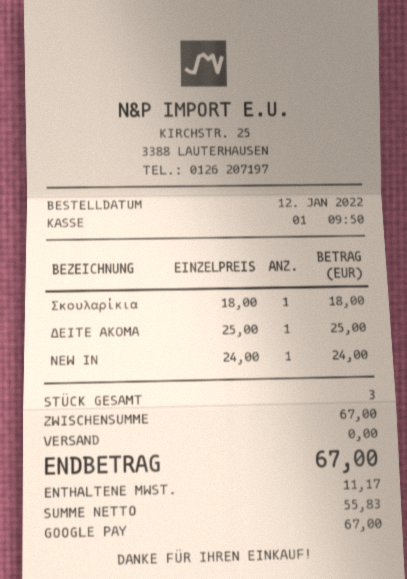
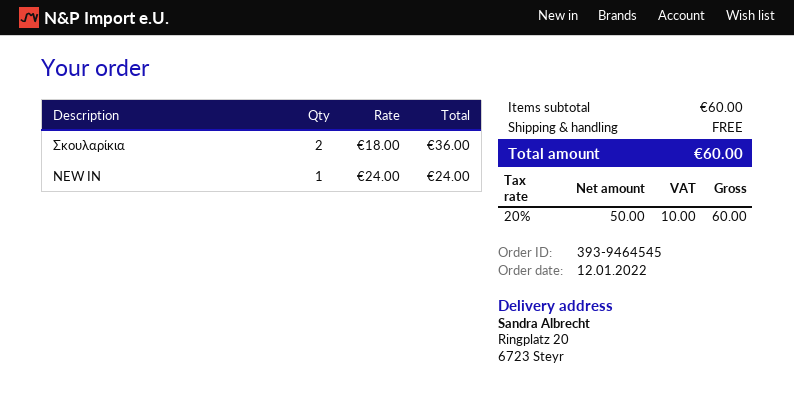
Σκουλαρίκια: 1 x 18.00 = 18.00 -> 2 x 18.00 = 36.00
ΔΕΙΤΕ ΑΚΟΜΑ: 1 x 25.00 = 25.00 -> none
subtotal: 67.00 -> 60.00
net: 55.83 -> 50.00
tax: 11.17 -> 10.00
total: 67.00 -> 60.00

